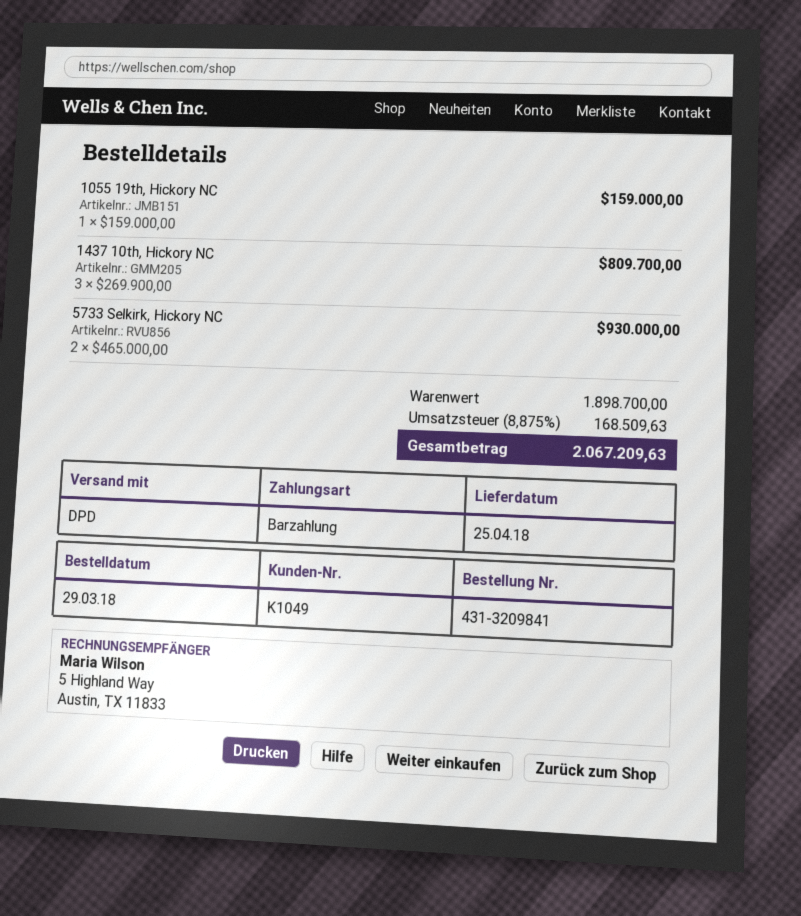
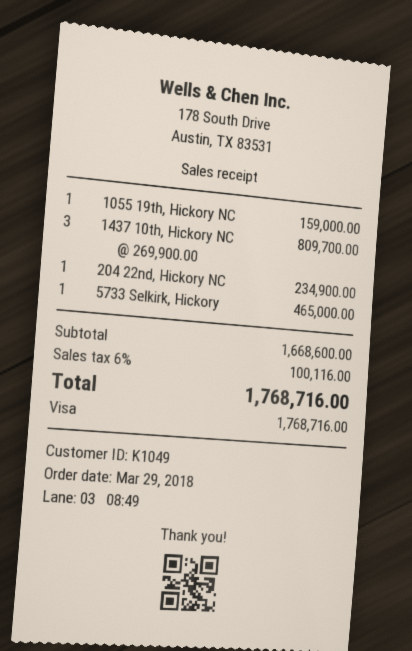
payment method: cash -> Visa
5733 Selkirk, Hickory NC: 2 x 465000.00 = 930000.00 -> 1 x 465000.00 = 465000.00
204 22nd, Hickory NC: none -> 1 x 234900.00 = 234900.00
subtotal: 1898700.00 -> 1668600.00
tax: 8.875% = 168509.63 -> 6% = 100116.00
total: 2067209.63 -> 1768716.00

